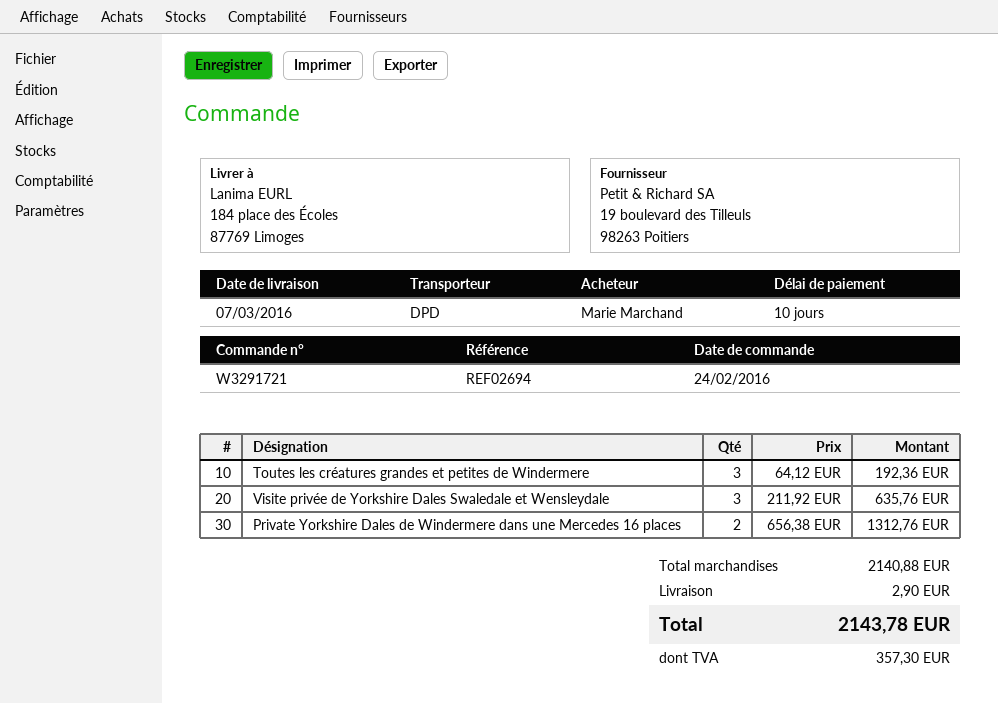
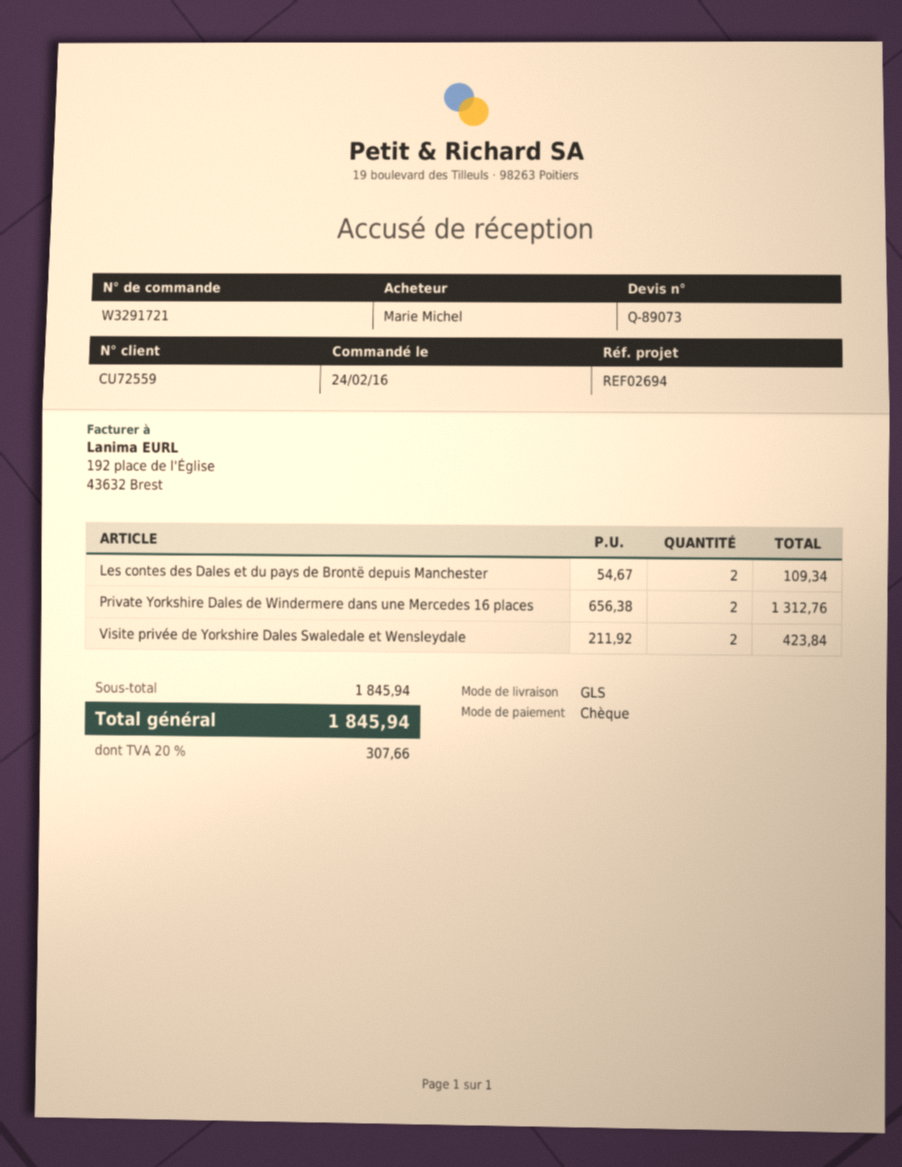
ordered by: Marie Marchand -> Marie Michel
shipping method: DPD -> GLS
Toutes les créatures grandes et petites de Windermere: 3 x 64.12 = 192.36 -> none
Visite privée de Yorkshire Dales Swaledale et Wensleydale: 3 x 211.92 = 635.76 -> 2 x 211.92 = 423.84
Les contes des Dales et du pays de Brontë depuis Manchester: none -> 2 x 54.67 = 109.34
subtotal: 2140.88 -> 1845.94
shipping: 2.90 -> none
tax: 357.30 -> 307.66
total: 2143.78 -> 1845.94

